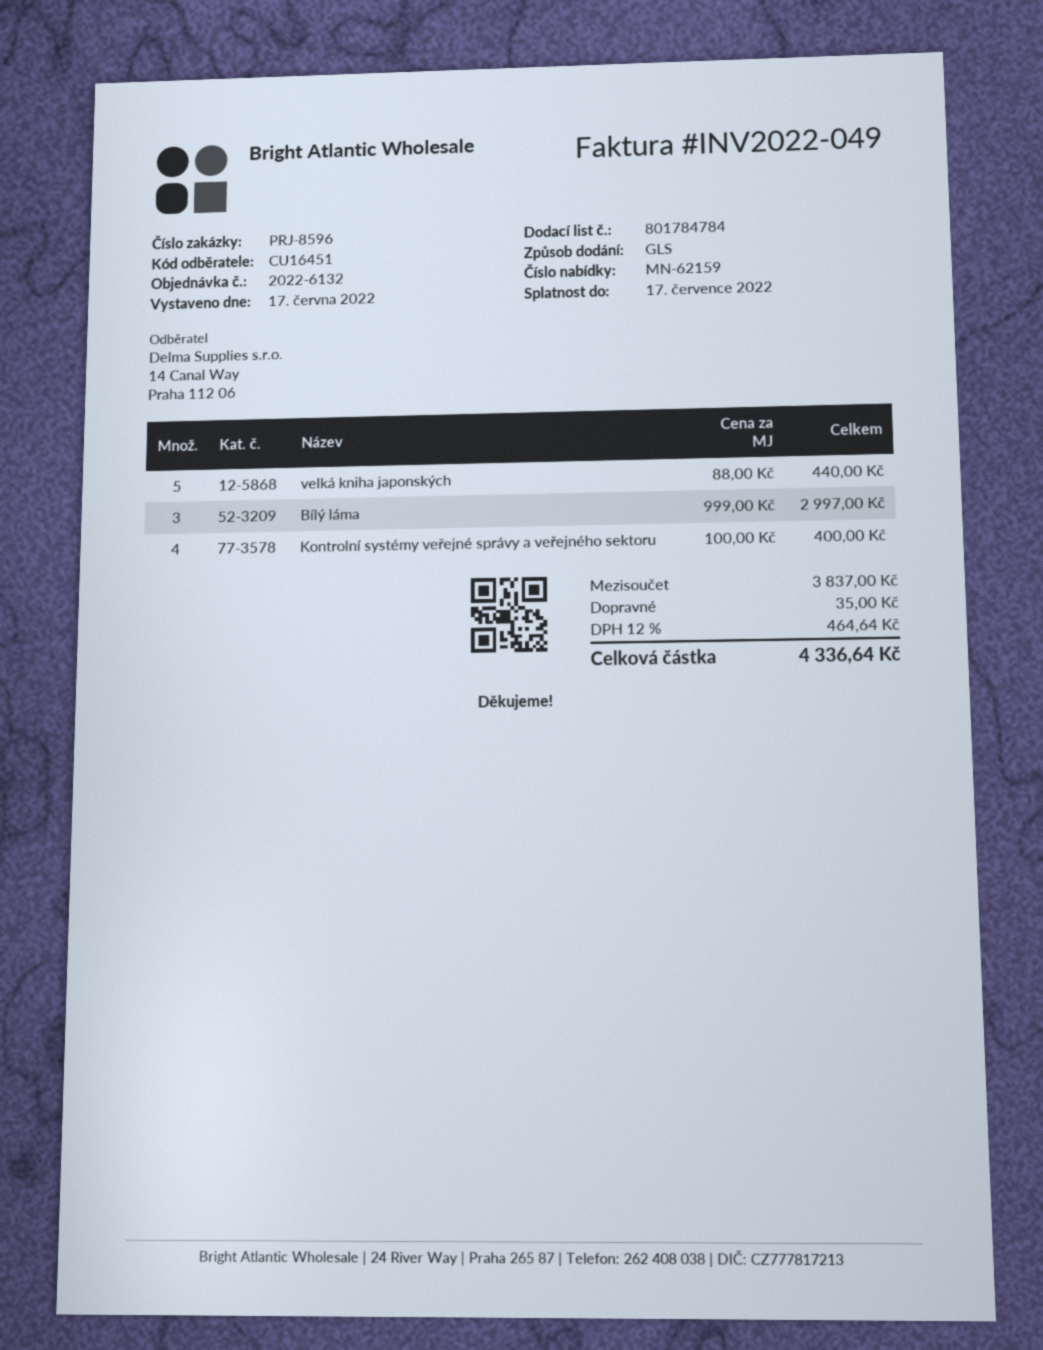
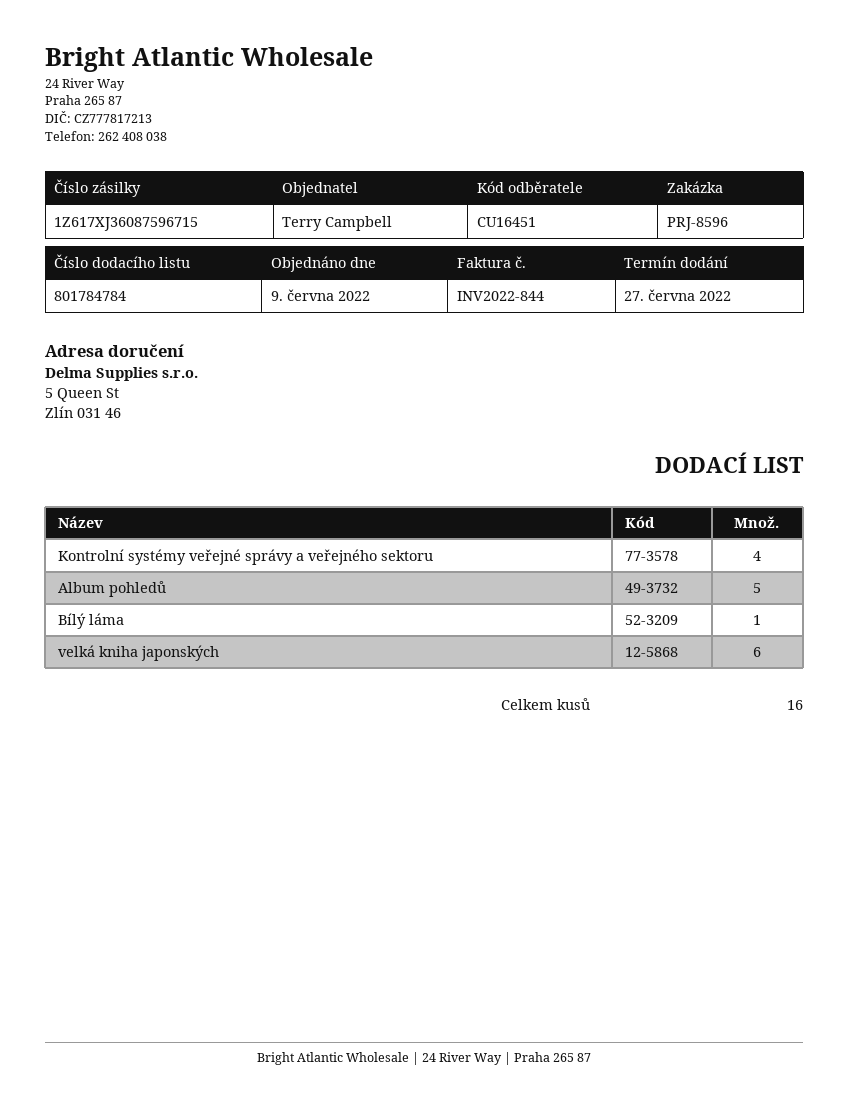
invoice number: INV2022-049 -> INV2022-844
velká kniha japonských: 5 -> 6
Bílý láma: 3 -> 1
Album pohledů: none -> 5

